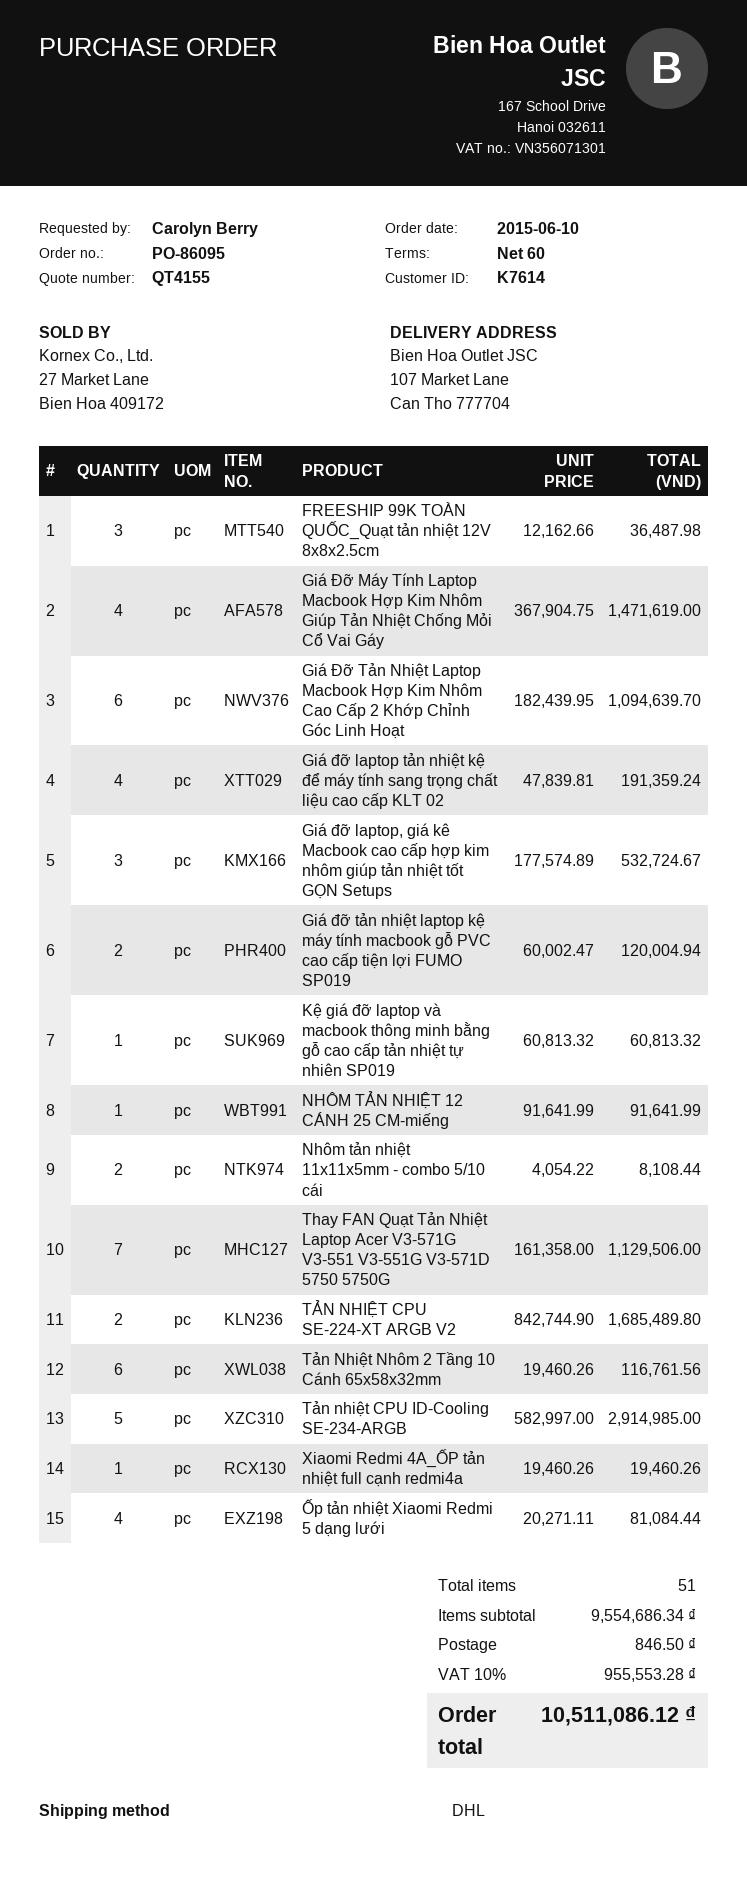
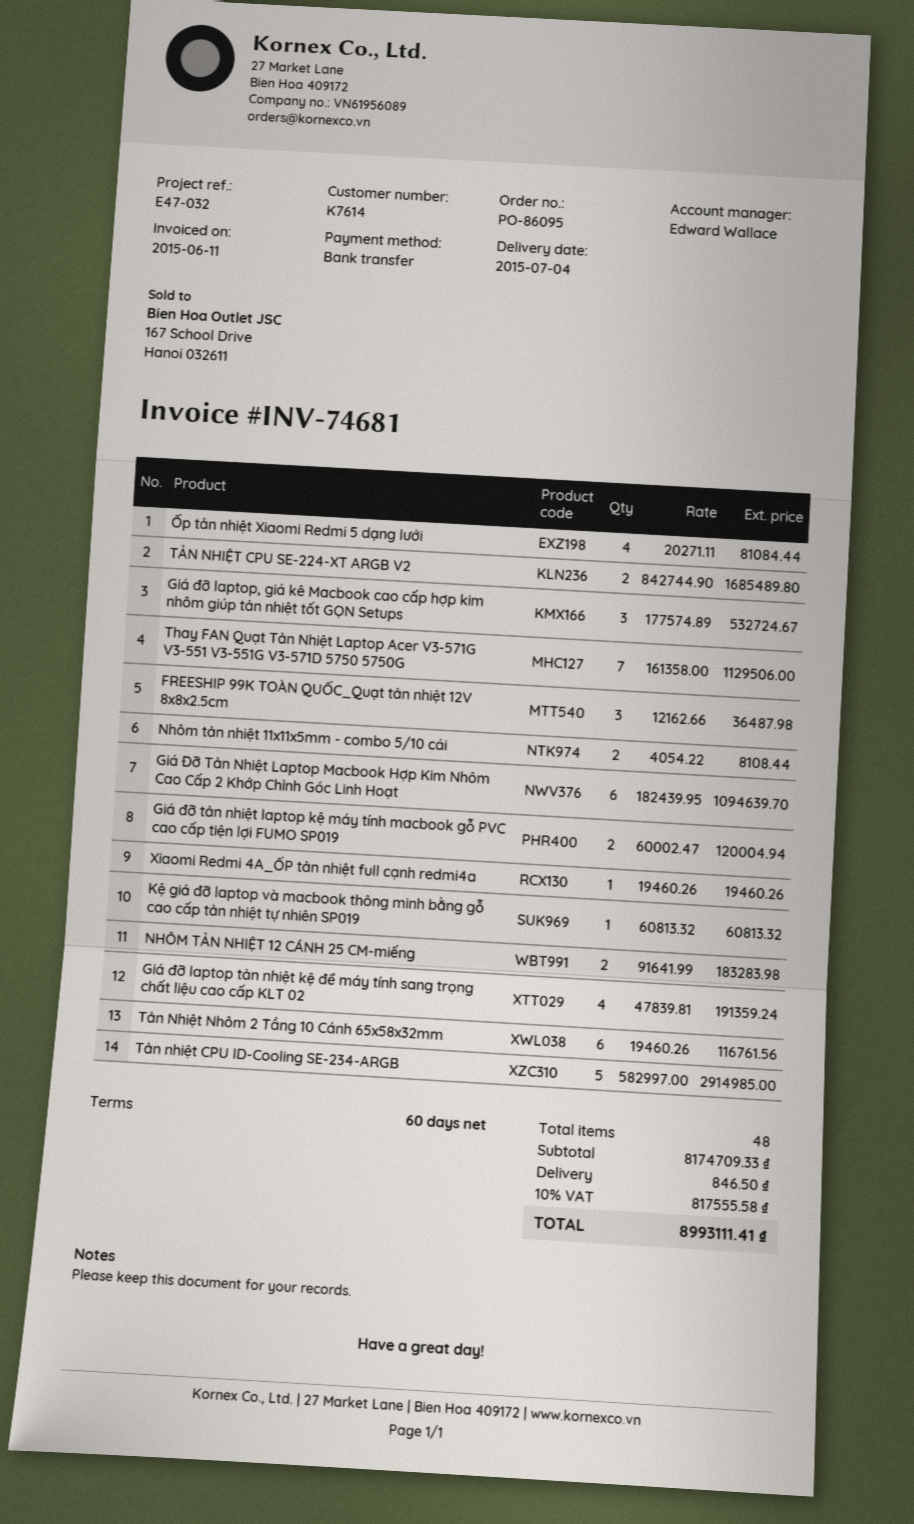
Giá Đỡ Máy Tính Laptop Macbook Hợp Kim Nhôm Giúp Tản Nhiệt Chống Mỏi Cổ Vai Gáy: 4 x 367904.75 = 1471619.00 -> none
NHÔM TẢN NHIỆT 12 CÁNH 25 CM-miếng: 1 x 91641.99 = 91641.99 -> 2 x 91641.99 = 183283.98
total quantity: 51 -> 48
subtotal: 9554686.34 -> 8174709.33
tax: 10% = 955553.28 -> 10% = 817555.58
total: 10511086.12 -> 8993111.41

